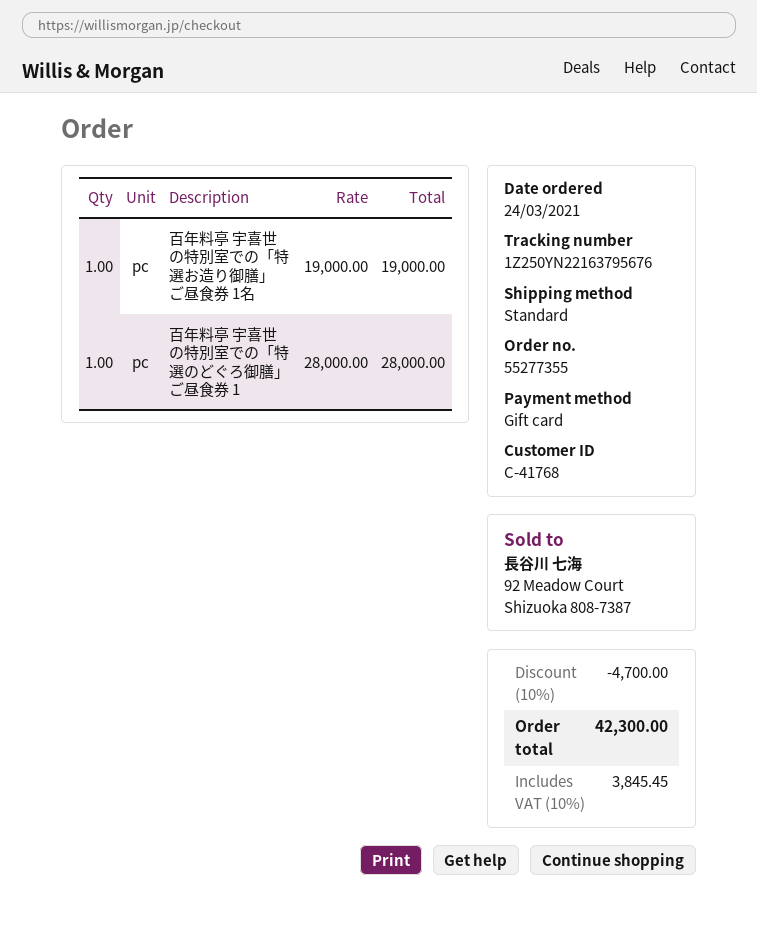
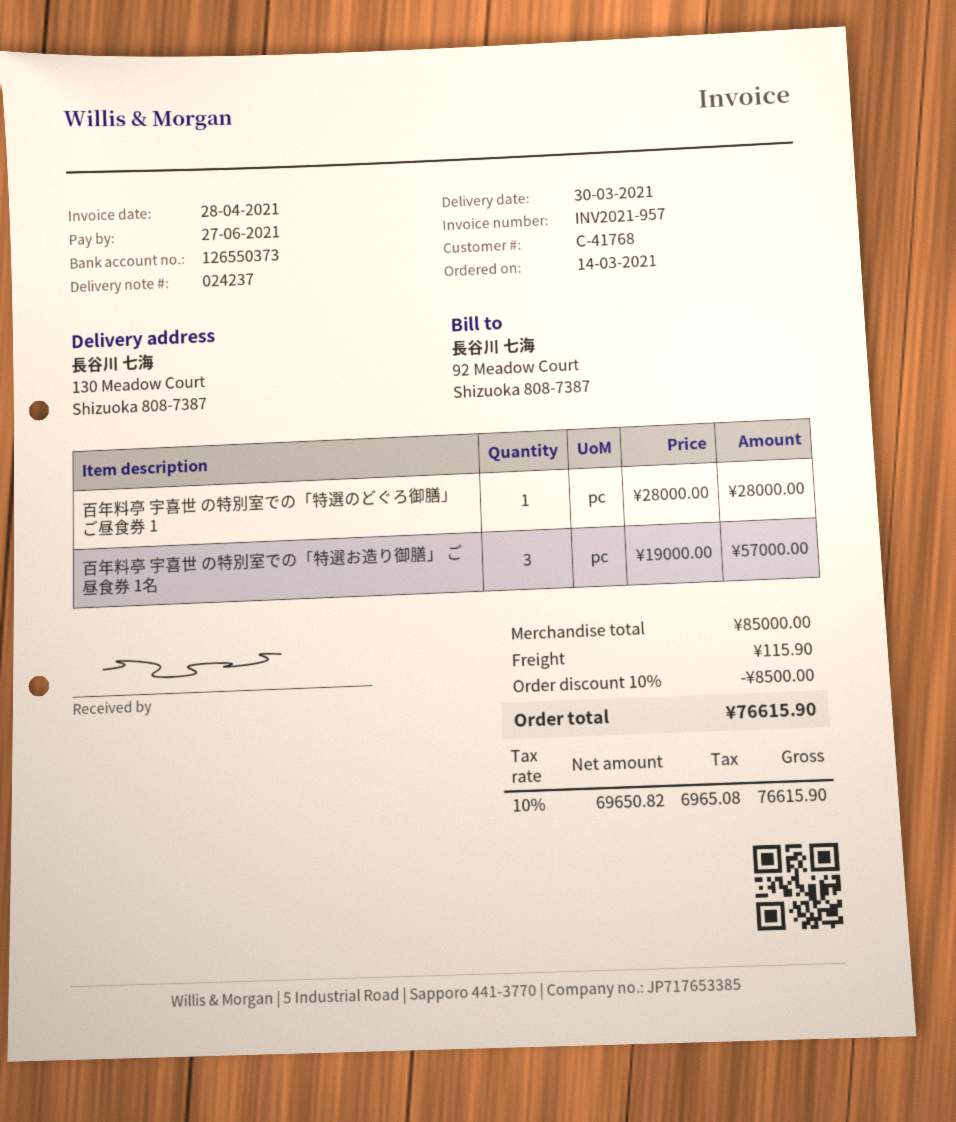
order date: 2021-03-24 -> 2021-03-14
百年料亭 宇喜世 の特別室での「特選お造り御膳」 ご昼食券 1名: 1 x 19000.00 = 19000.00 -> 3 x 19000.00 = 57000.00
discount: 10% = 4700.00 -> 10% = 8500.00
shipping: none -> 115.90
tax: 10% = 3845.45 -> 10% = 6965.08
total: 42300.00 -> 76615.90

